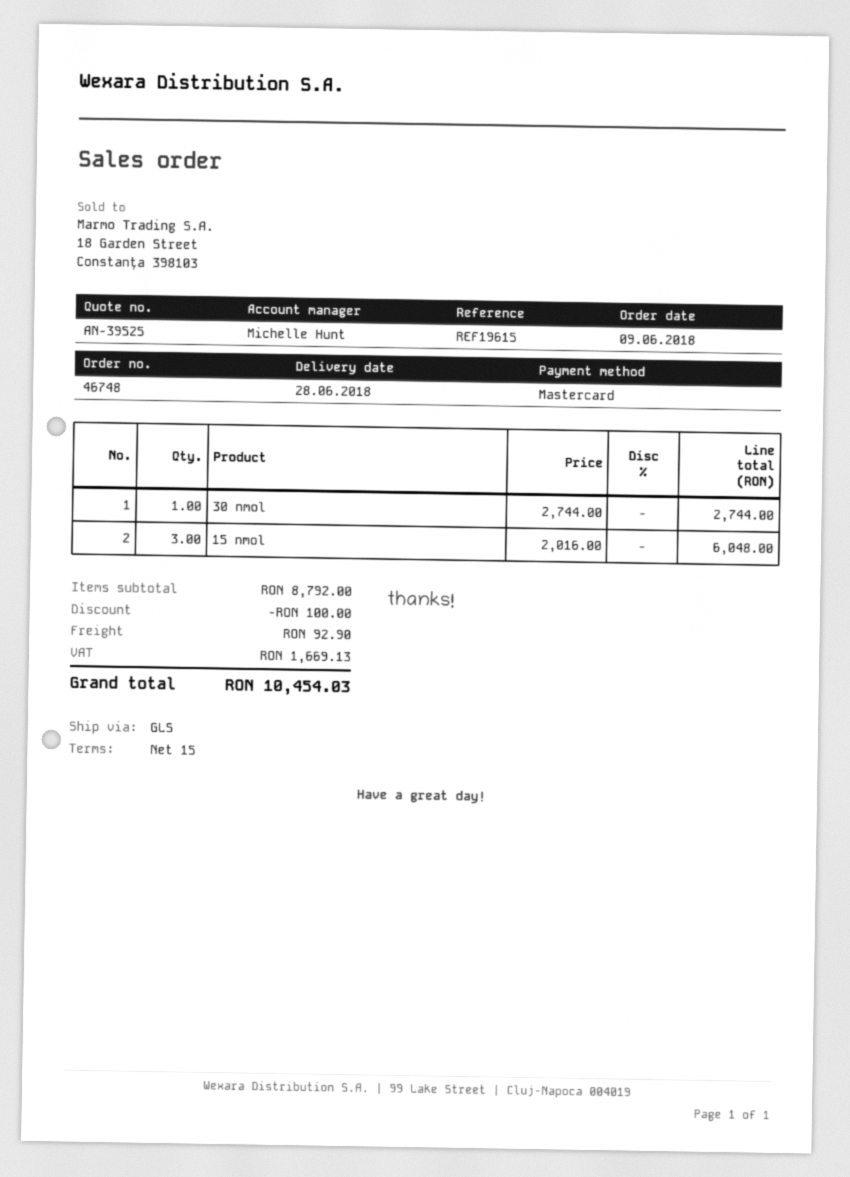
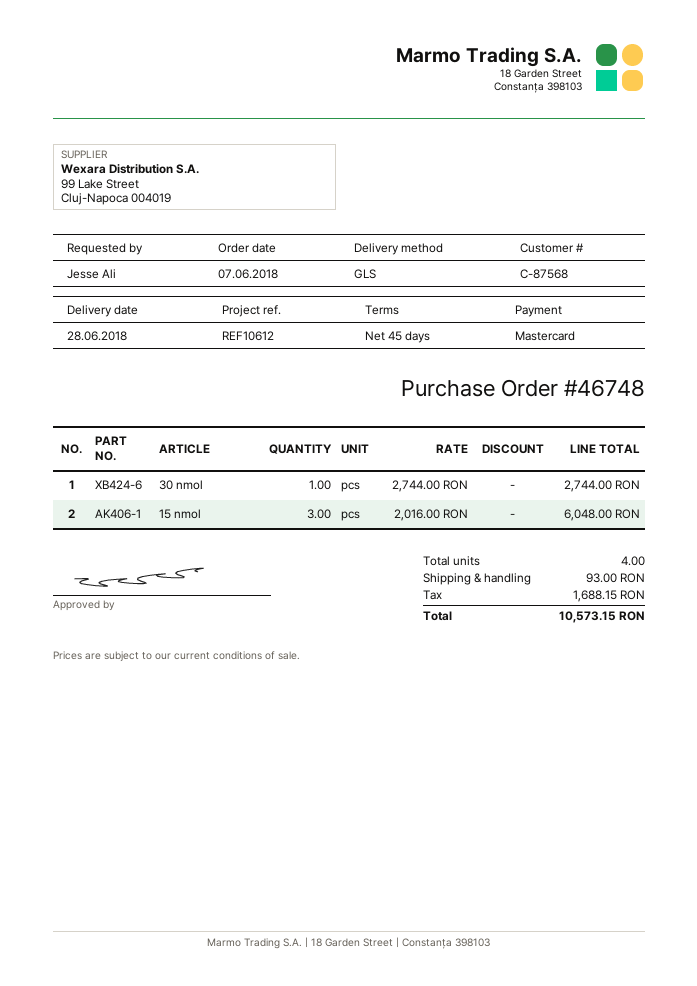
order date: 2018-06-09 -> 2018-06-07
payment terms: 15 days -> 45 days
reference: REF19615 -> REF10612
discount: 100.00 -> none
shipping: 92.90 -> 93.00
tax: 1669.13 -> 1688.15
total: 10454.03 -> 10573.15

